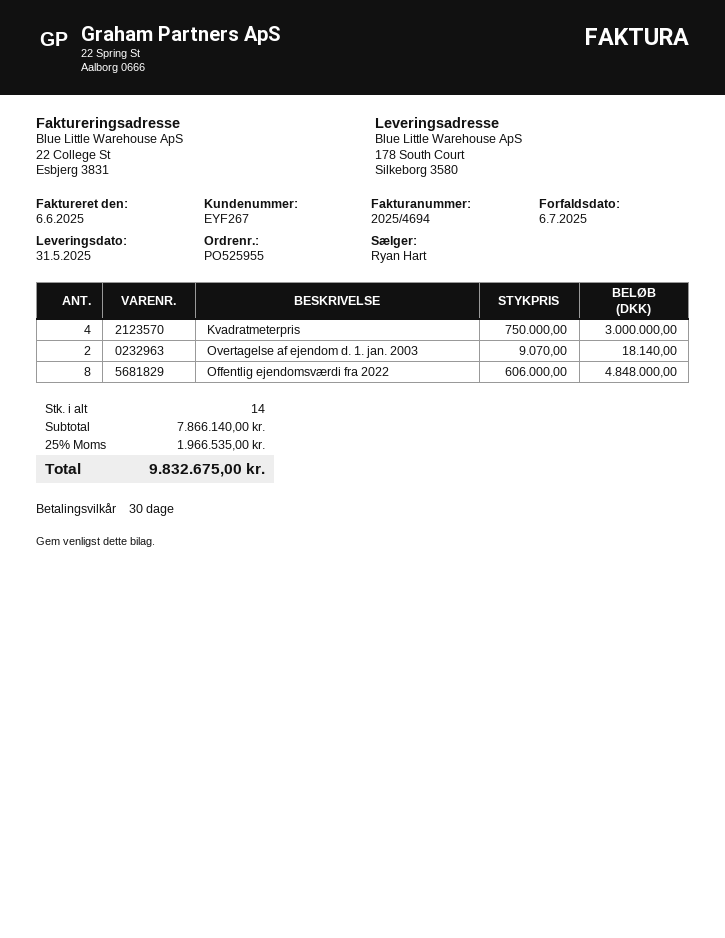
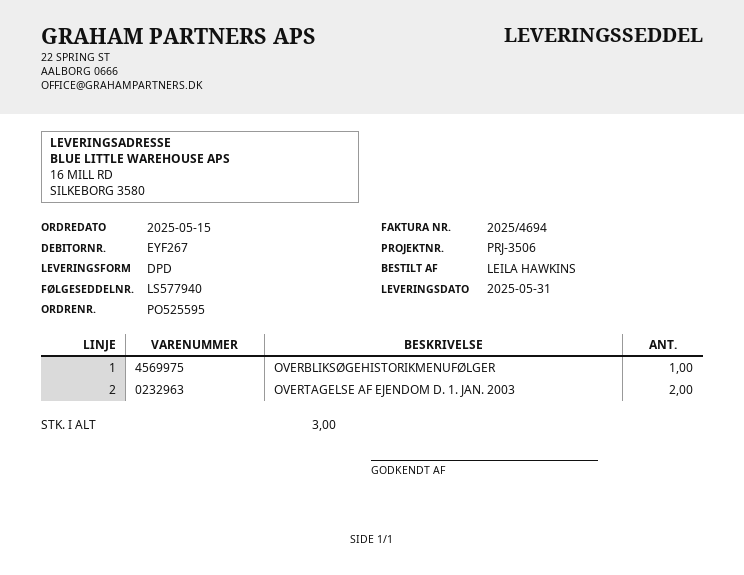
order number: PO525955 -> PO525595
ship to: 178 South Court, Silkeborg 3580 -> 16 MILL RD, SILKEBORG 3580
Kvadratmeterpris: 4 -> none
Offentlig ejendomsværdi fra 2022: 8 -> none
OVERBLIKSØGEHISTORIKMENUFØLGER: none -> 1
total quantity: 14 -> 3

